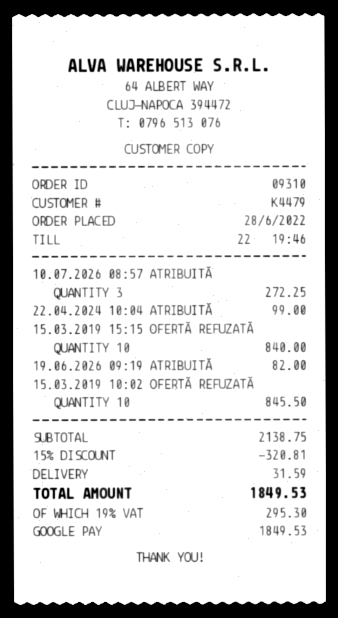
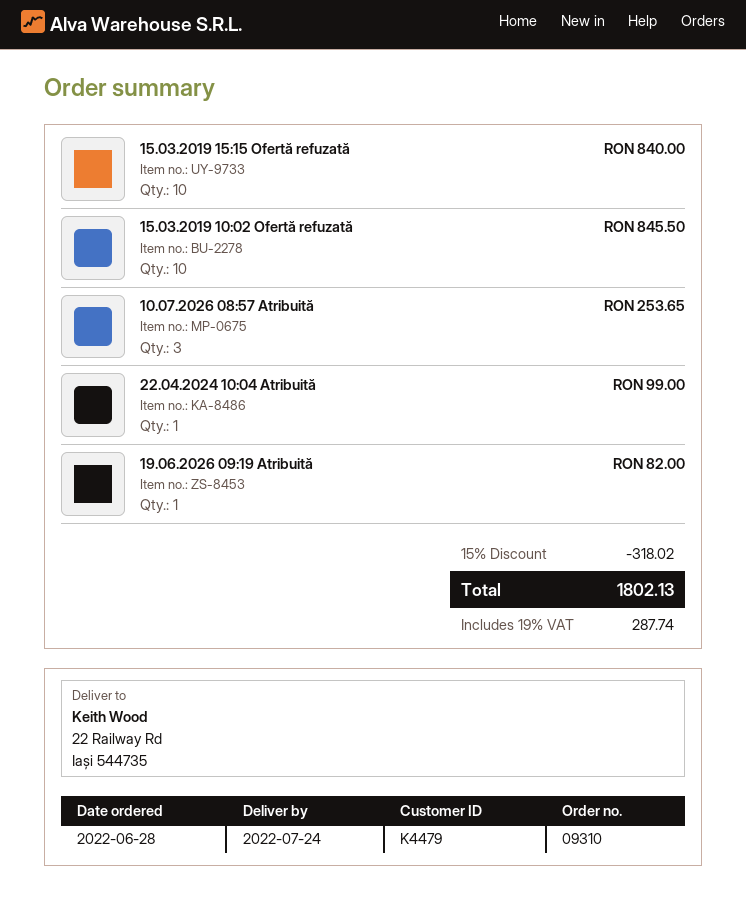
10.07.2026 08:57 ATRIBUITĂ: 3 for 272.25 -> 3 for 253.65
discount: 15% = 320.81 -> 15% = 318.02
shipping: 31.59 -> none
tax: 19% = 295.30 -> 19% = 287.74
total: 1849.53 -> 1802.13

